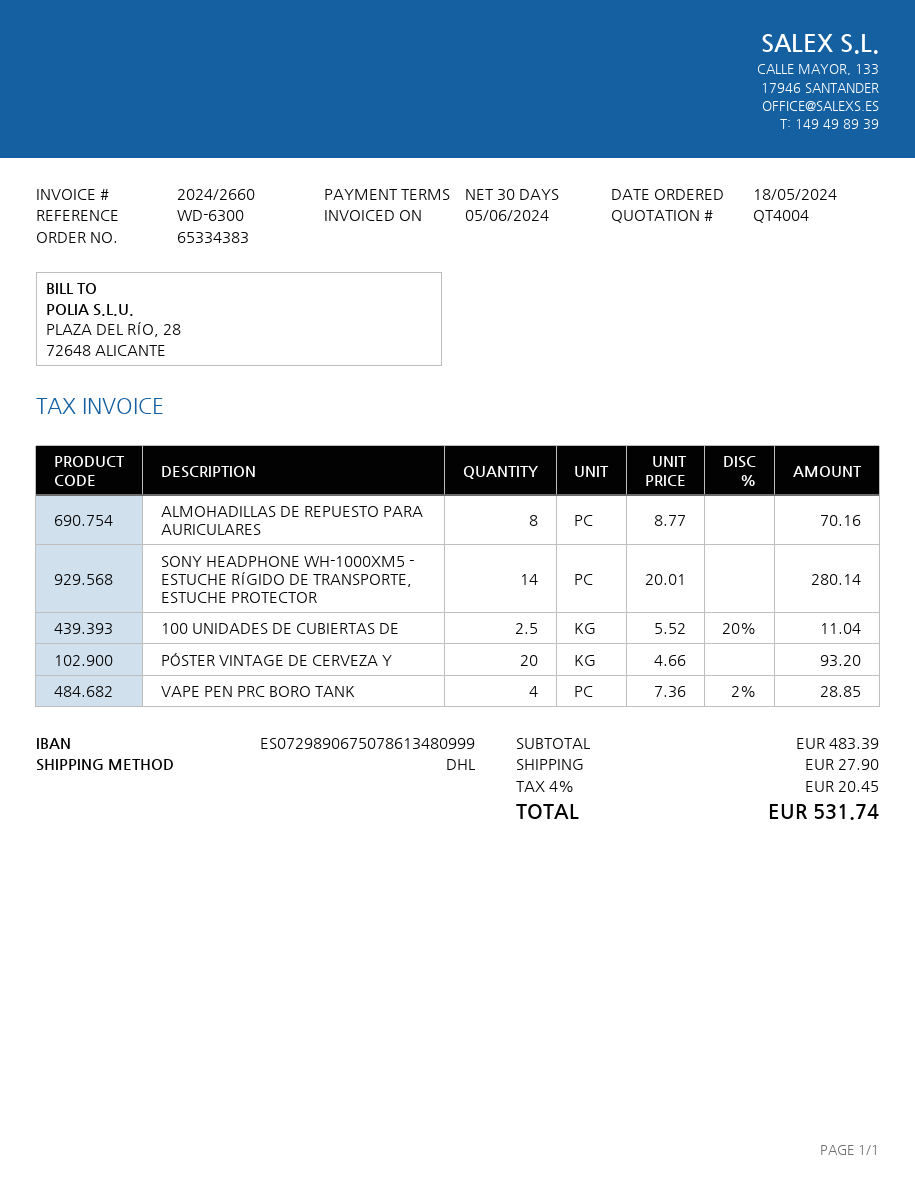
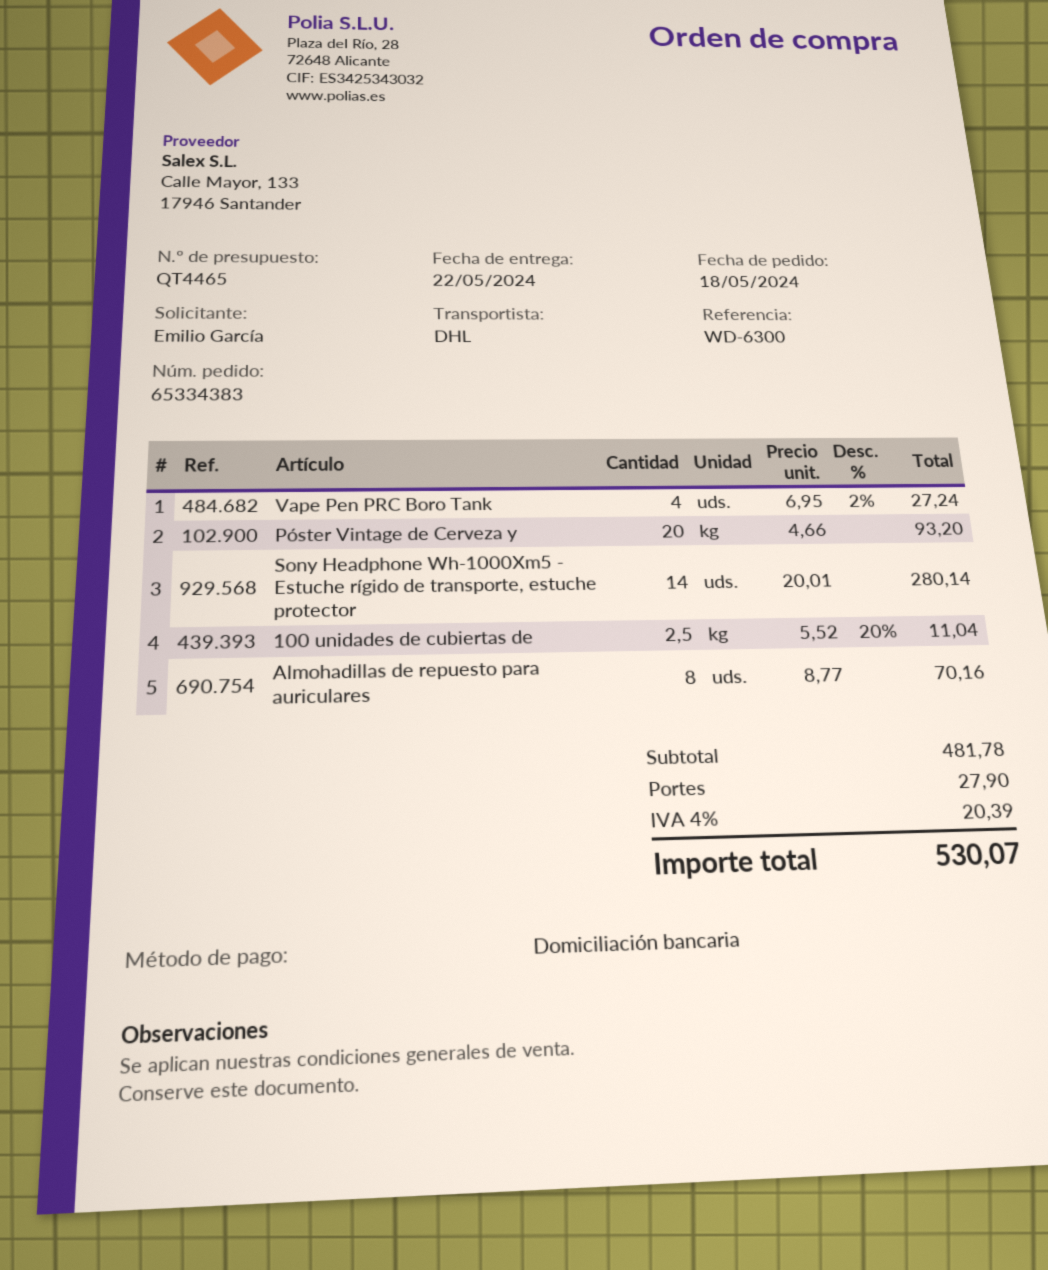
quote number: QT4004 -> QT4465
VAPE PEN PRC BORO TANK: 4 x 7.36 - 2% = 28.85 -> 4 x 6.95 - 2% = 27.24
subtotal: 483.39 -> 481.78
tax: 4% = 20.45 -> 4% = 20.39
total: 531.74 -> 530.07

